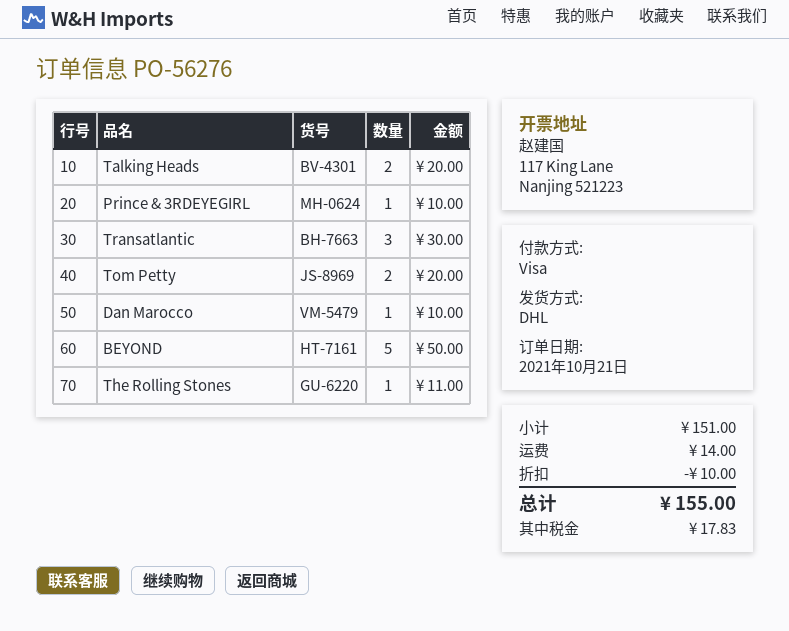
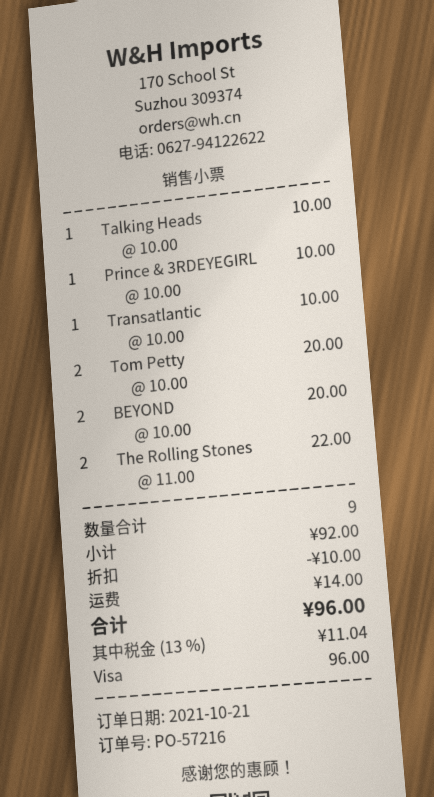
order number: PO-56276 -> PO-57216
Talking Heads: 2 for 20.00 -> 1 for 10.00
Transatlantic: 3 for 30.00 -> 1 for 10.00
Dan Marocco: 1 for 10.00 -> none
BEYOND: 5 for 50.00 -> 2 for 20.00
The Rolling Stones: 1 for 11.00 -> 2 for 22.00
subtotal: 151.00 -> 92.00
tax: 17.83 -> 11.04
total: 155.00 -> 96.00

